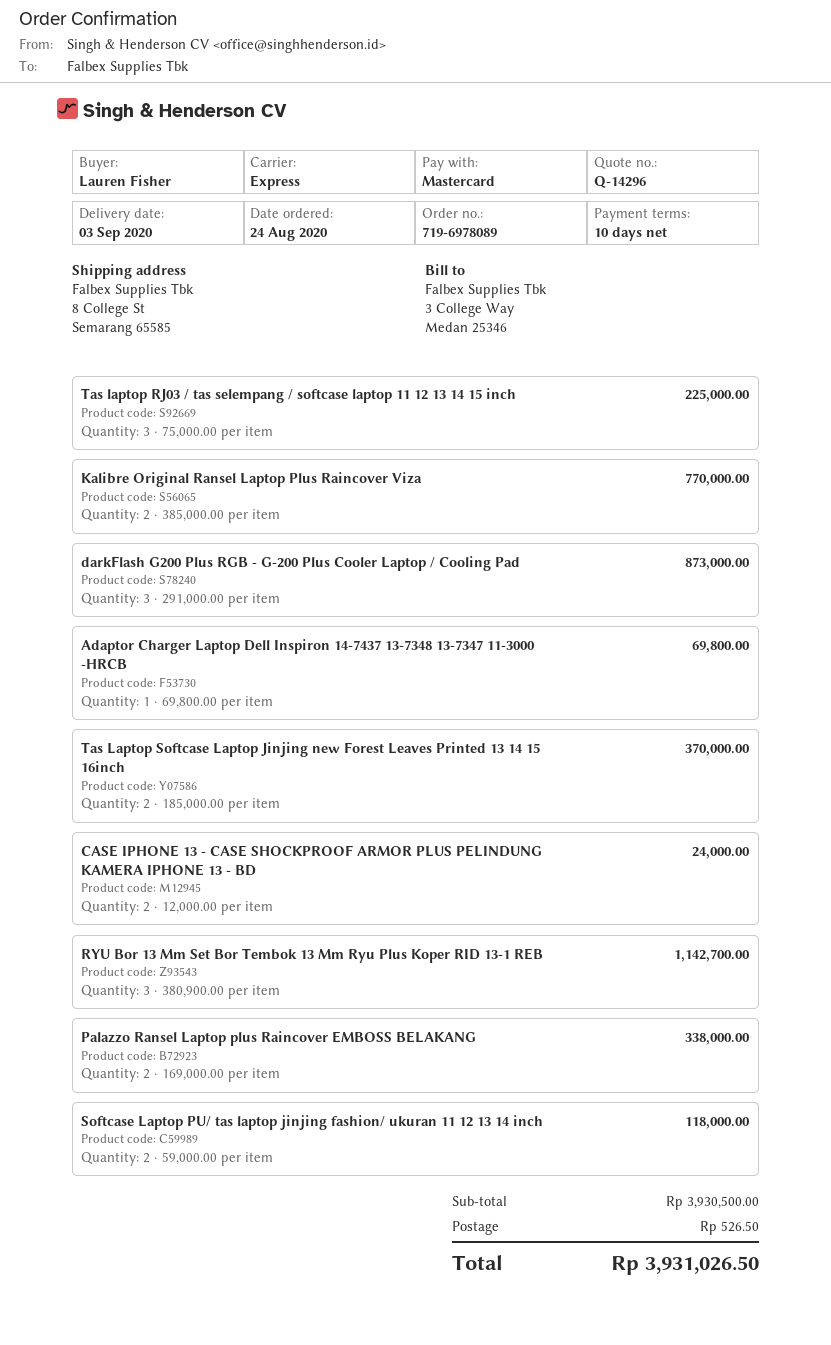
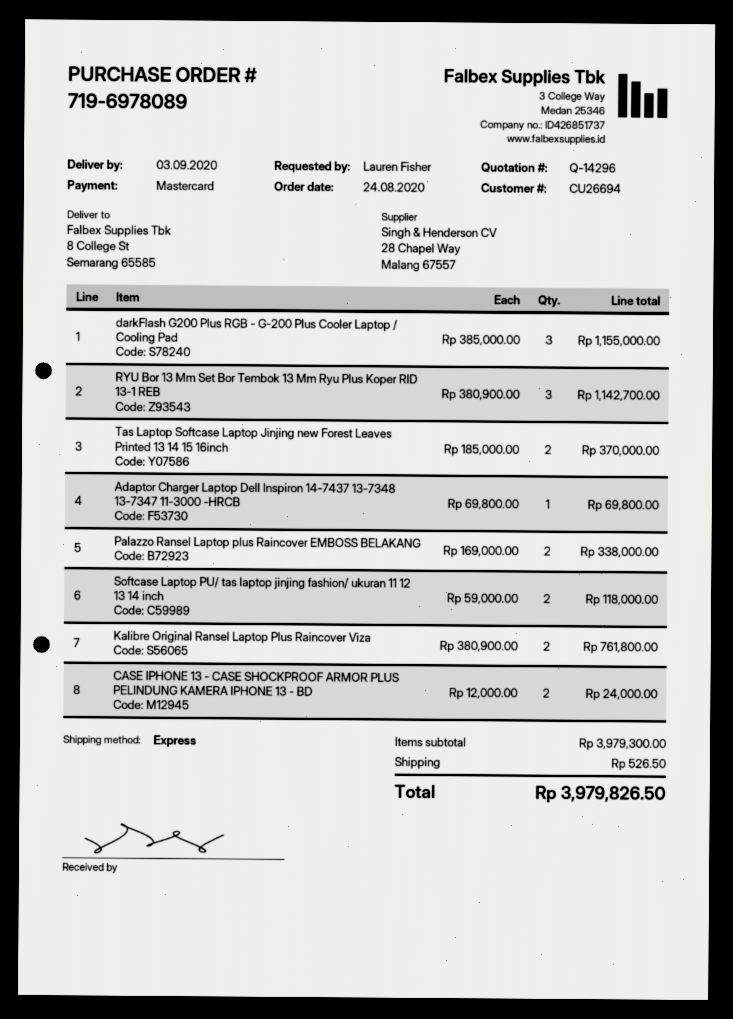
Tas laptop RJ03 / tas selempang / softcase laptop 11 12 13 14 15 inch: 3 x 75000.00 = 225000.00 -> none
Kalibre Original Ransel Laptop Plus Raincover Viza: 2 x 385000.00 = 770000.00 -> 2 x 380900.00 = 761800.00
darkFlash G200 Plus RGB - G-200 Plus Cooler Laptop / Cooling Pad: 3 x 291000.00 = 873000.00 -> 3 x 385000.00 = 1155000.00
subtotal: 3930500.00 -> 3979300.00
total: 3931026.50 -> 3979826.50

